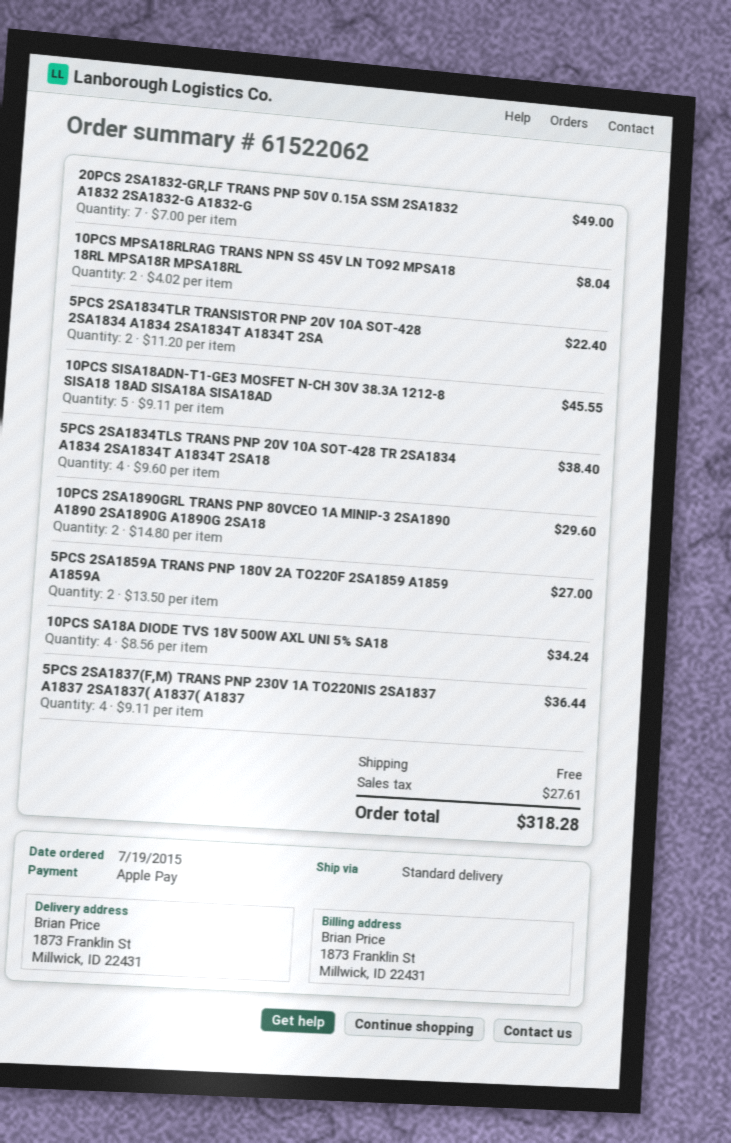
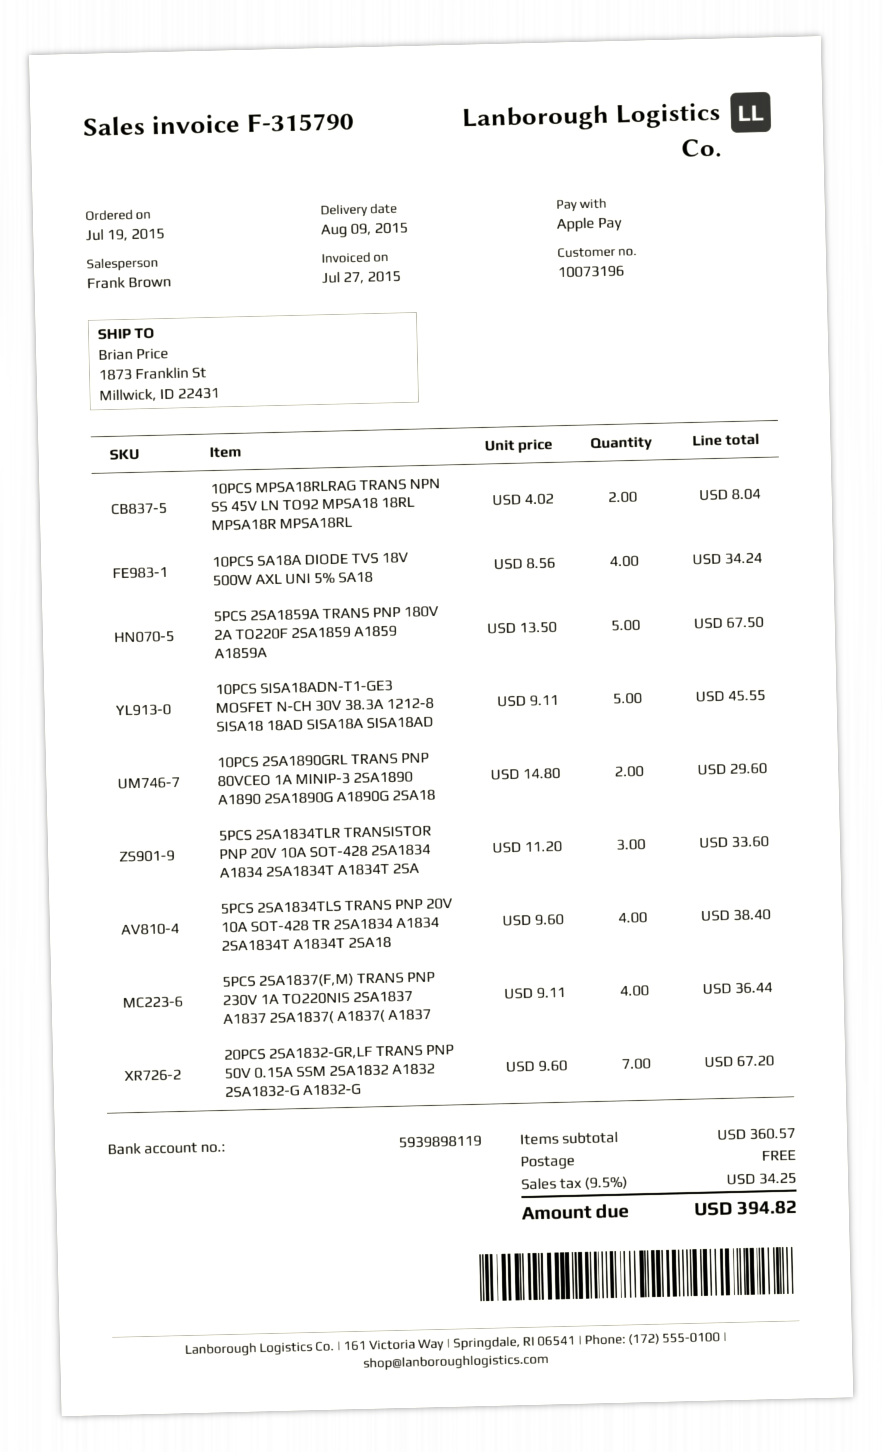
20PCS 2SA1832-GR,LF TRANS PNP 50V 0.15A SSM 2SA1832 A1832 2SA1832-G A1832-G: 7 x 7.00 = 49.00 -> 7 x 9.60 = 67.20
5PCS 2SA1834TLR TRANSISTOR PNP 20V 10A SOT-428 2SA1834 A1834 2SA1834T A1834T 2SA: 2 x 11.20 = 22.40 -> 3 x 11.20 = 33.60
5PCS 2SA1859A TRANS PNP 180V 2A TO220F 2SA1859 A1859 A1859A: 2 x 13.50 = 27.00 -> 5 x 13.50 = 67.50
tax: 27.61 -> 34.25
total: 318.28 -> 394.82

